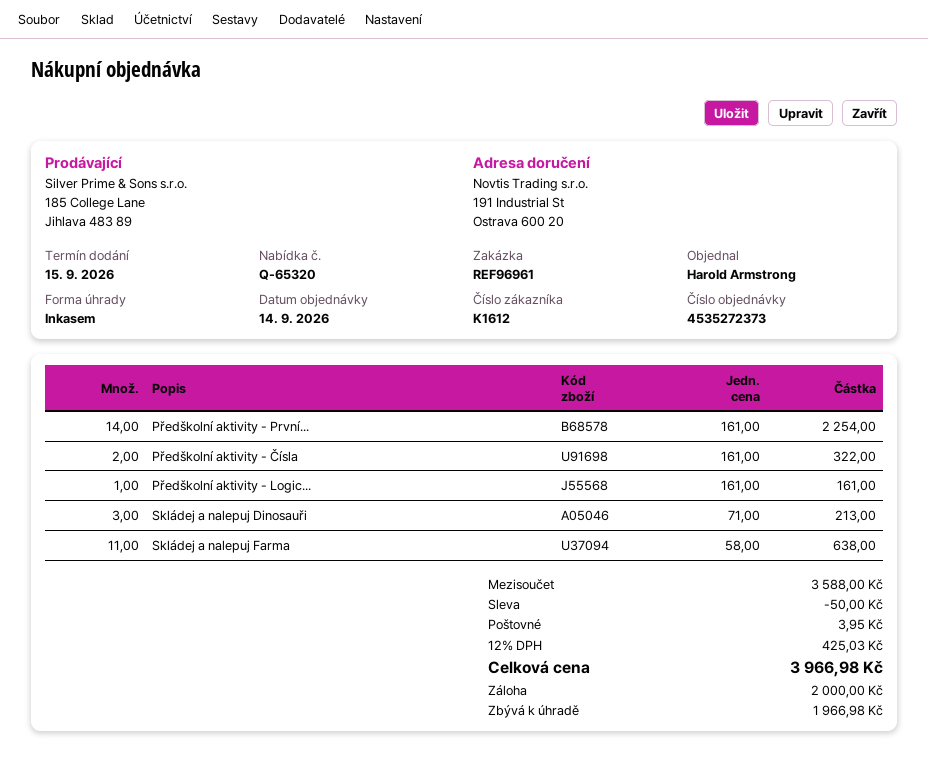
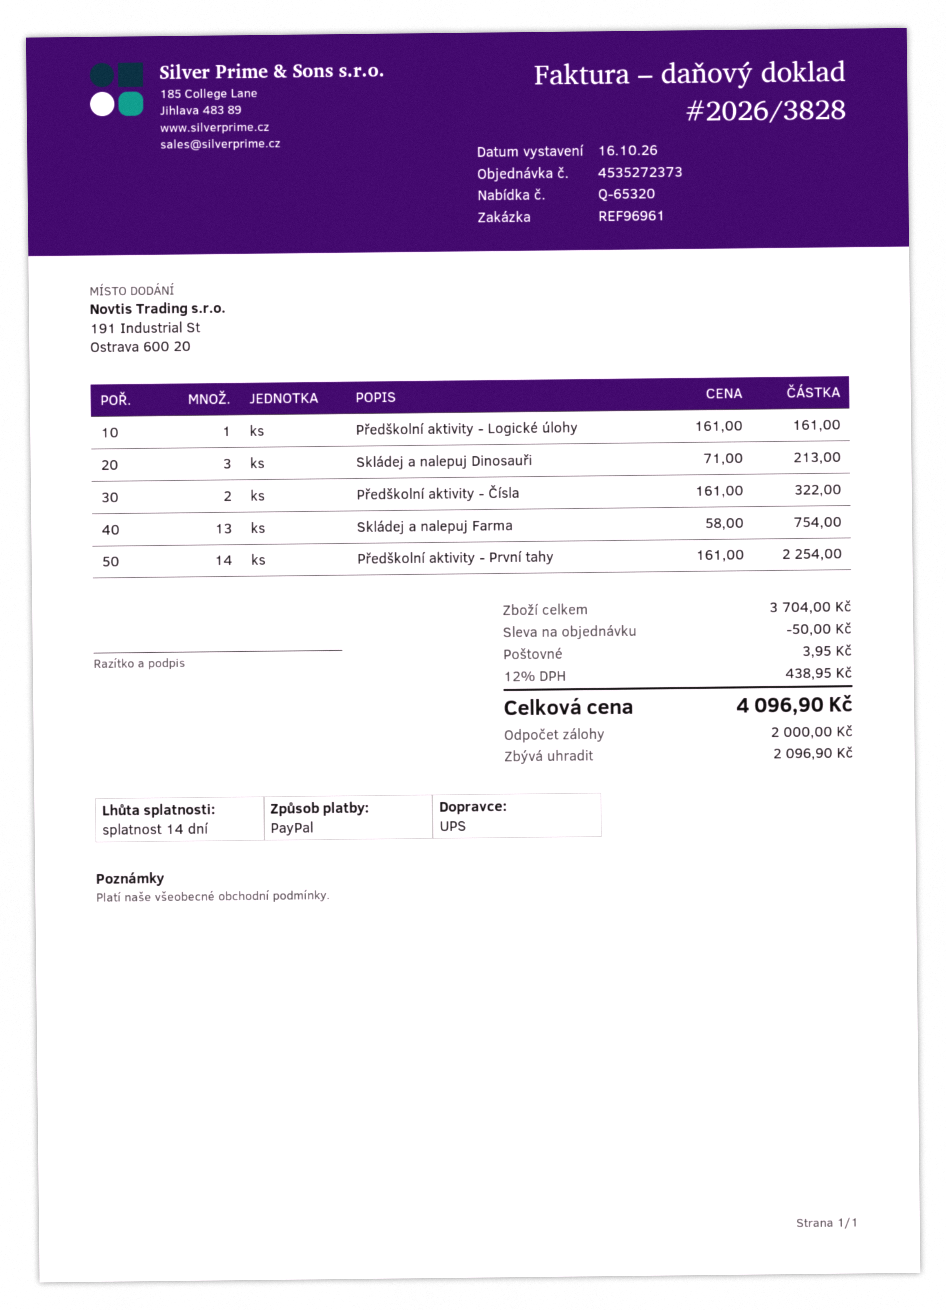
payment method: direct debit -> PayPal
Skládej a nalepuj Farma: 11 x 58.00 = 638.00 -> 13 x 58.00 = 754.00
subtotal: 3588.00 -> 3704.00
tax: 12% = 425.03 -> 12% = 438.95
total: 3966.98 -> 4096.90
balance: 1966.98 -> 2096.90

